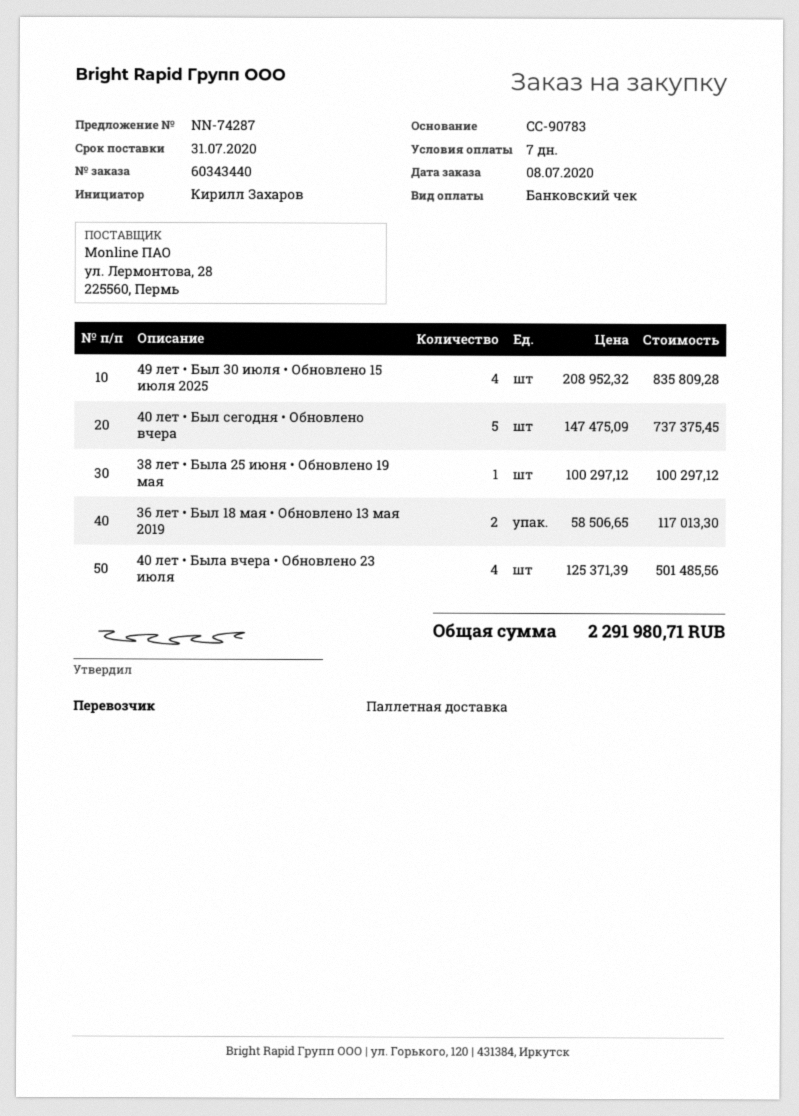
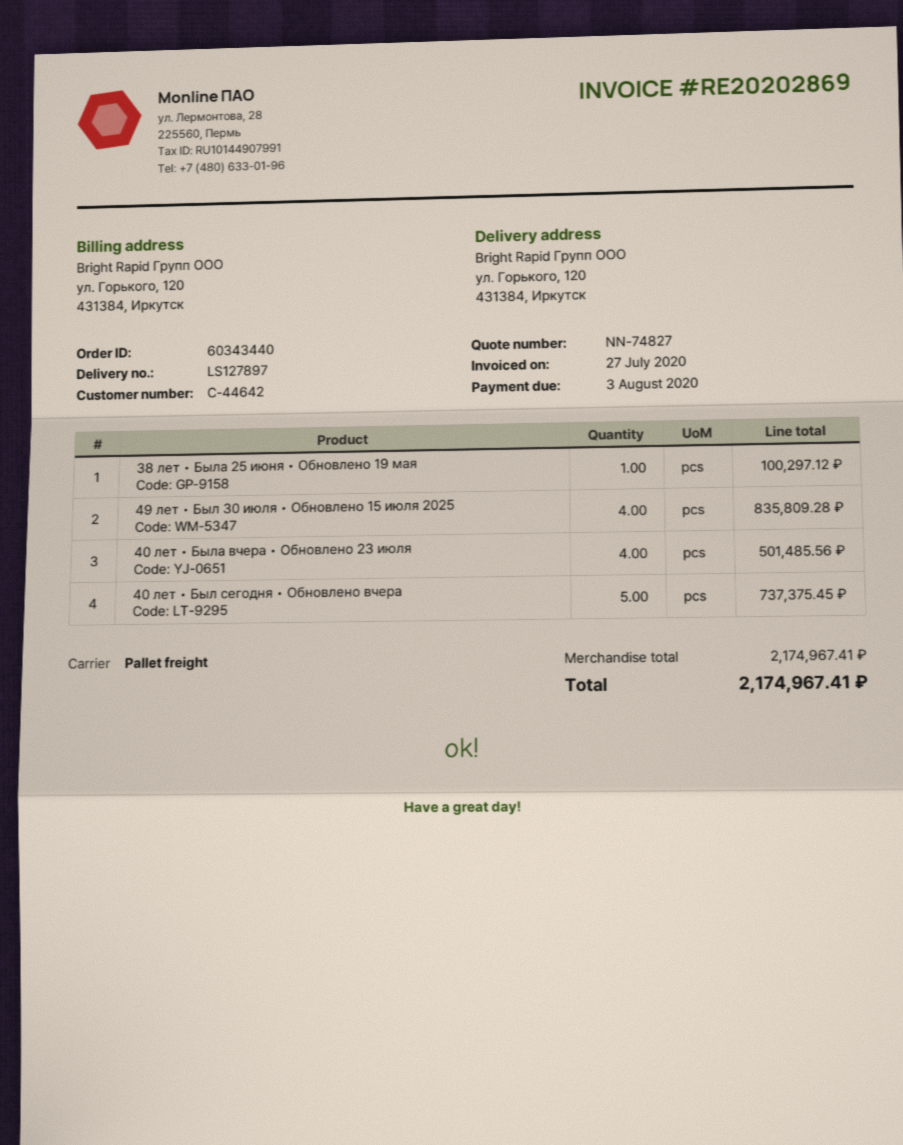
quote number: NN-74287 -> NN-74827
36 лет • Был 18 мая • Обновлено 13 мая 2019: 2 for 117013.30 -> none
total: 2291980.71 -> 2174967.41

